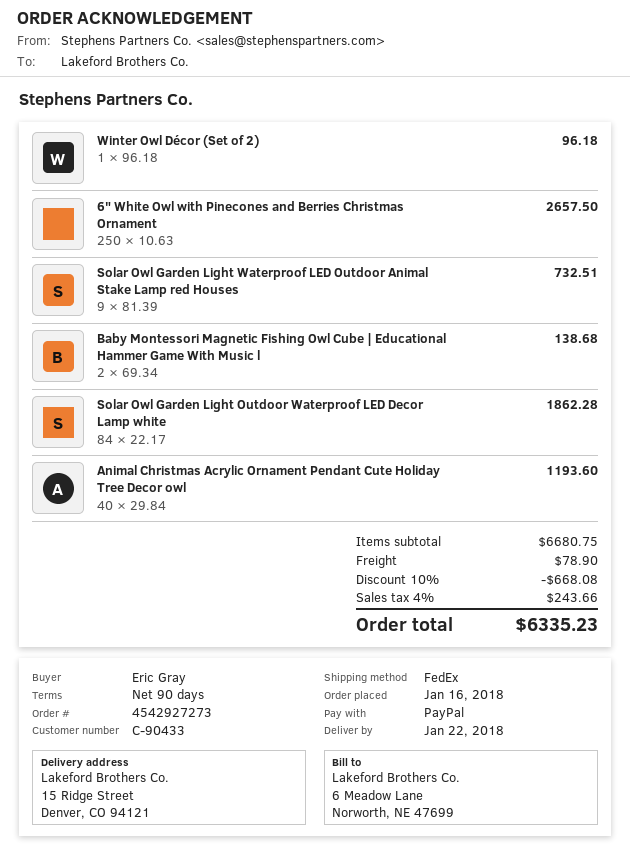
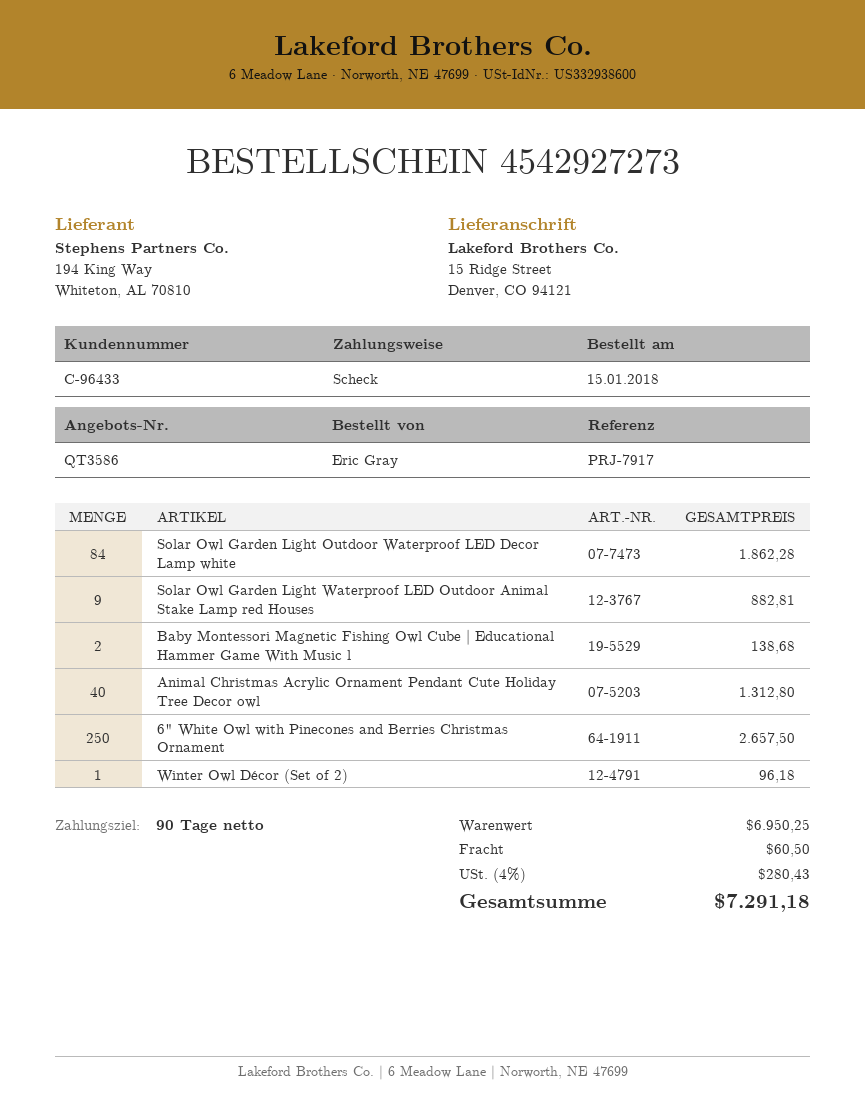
order date: 2018-01-16 -> 2018-01-15
customer number: C-90433 -> C-96433
payment method: PayPal -> cheque
Solar Owl Garden Light Waterproof LED Outdoor Animal Stake Lamp red Houses: 9 for 732.51 -> 9 for 882.81
Animal Christmas Acrylic Ornament Pendant Cute Holiday Tree Decor owl: 40 for 1193.60 -> 40 for 1312.80
subtotal: 6680.75 -> 6950.25
discount: 10% = 668.08 -> none
shipping: 78.90 -> 60.50
tax: 4% = 243.66 -> 4% = 280.43
total: 6335.23 -> 7291.18

